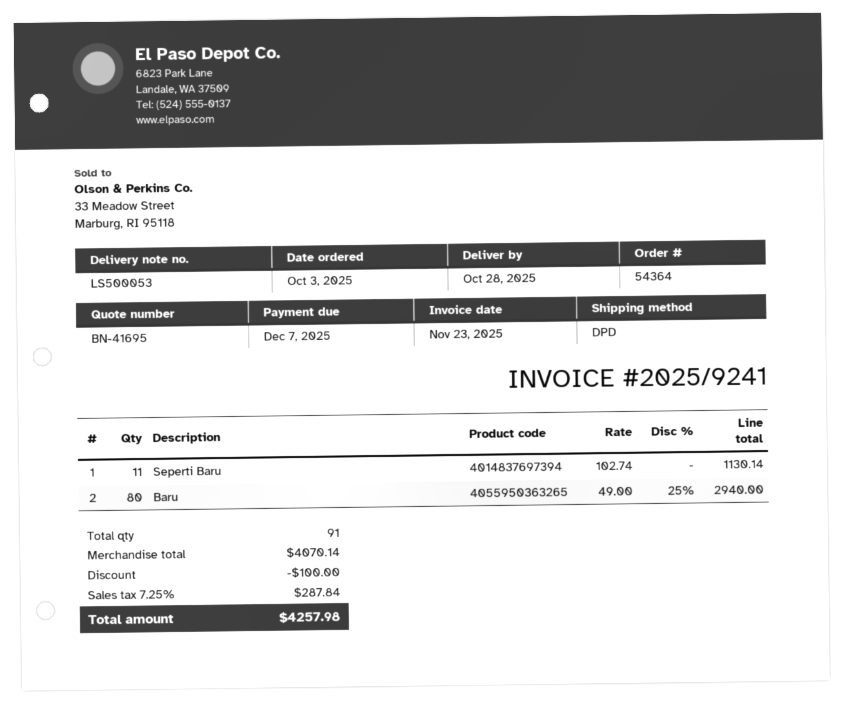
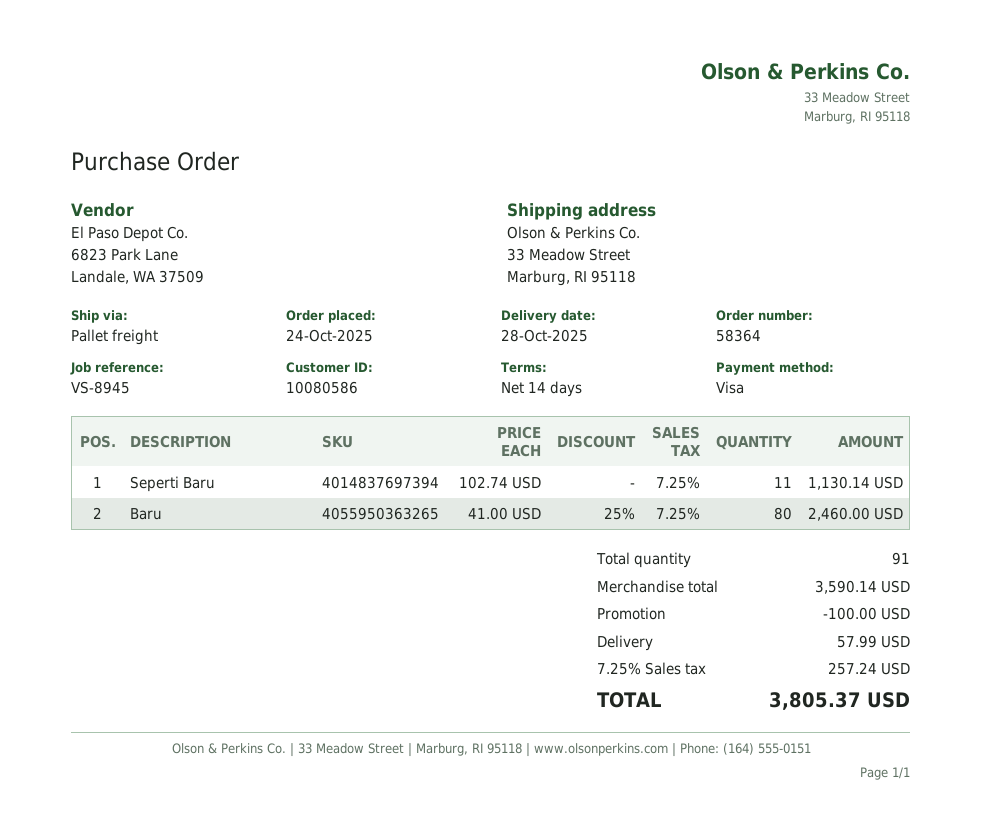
order number: 54364 -> 58364
order date: 2025-10-03 -> 2025-10-24
shipping method: DPD -> pallet freight
Baru: 80 x 49.00 - 25% = 2940.00 -> 80 x 41.00 - 25% = 2460.00
subtotal: 4070.14 -> 3590.14
shipping: none -> 57.99
tax: 7.25% = 287.84 -> 7.25% = 257.24
total: 4257.98 -> 3805.37

